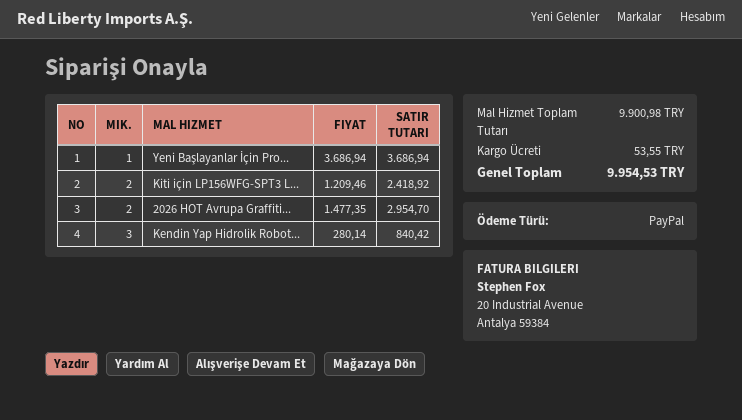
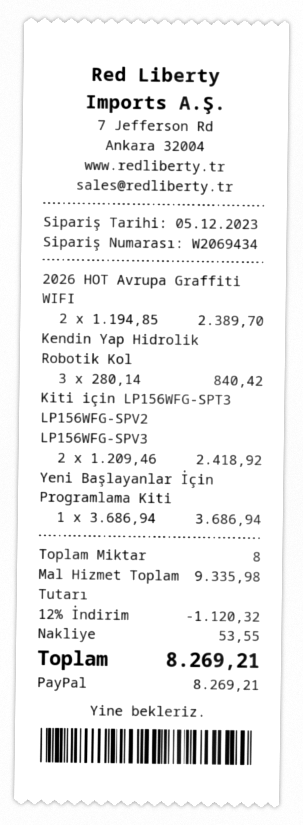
2026 HOT Avrupa Graffiti...: 2 x 1477.35 = 2954.70 -> 2 x 1194.85 = 2389.70
subtotal: 9900.98 -> 9335.98
discount: none -> 12% = 1120.32
total: 9954.53 -> 8269.21

